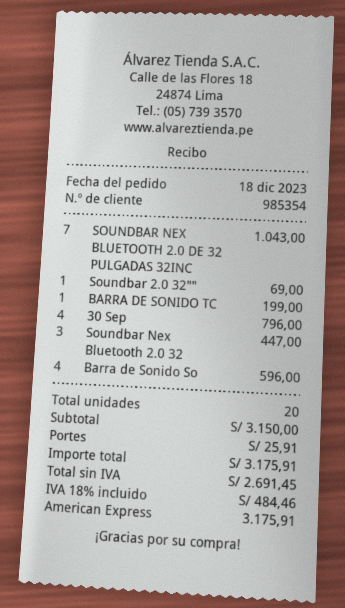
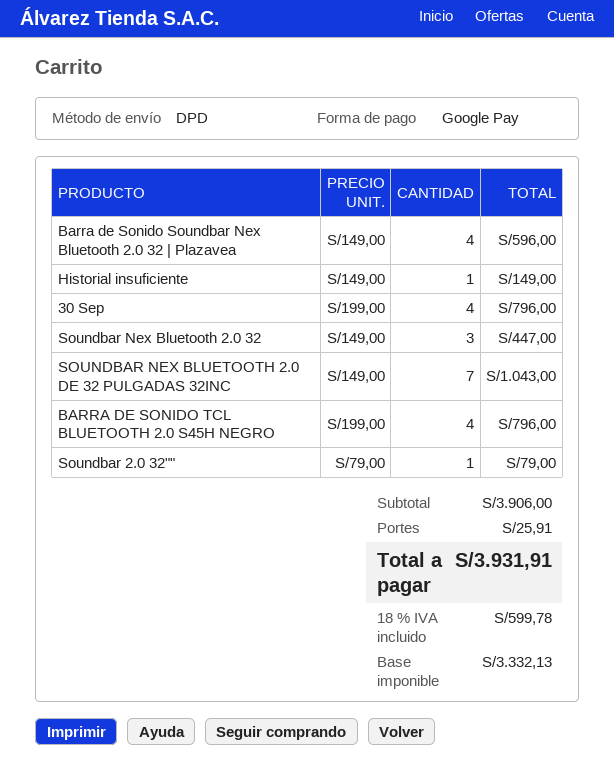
payment method: American Express -> Google Pay
Soundbar 2.0 32"": 1 for 69.00 -> 1 for 79.00
BARRA DE SONIDO TC: 1 for 199.00 -> 4 for 796.00
Historial insuficiente: none -> 1 for 149.00
subtotal: 3150.00 -> 3906.00
net: 2691.45 -> 3332.13
tax: 18% = 484.46 -> 18% = 599.78
total: 3175.91 -> 3931.91

